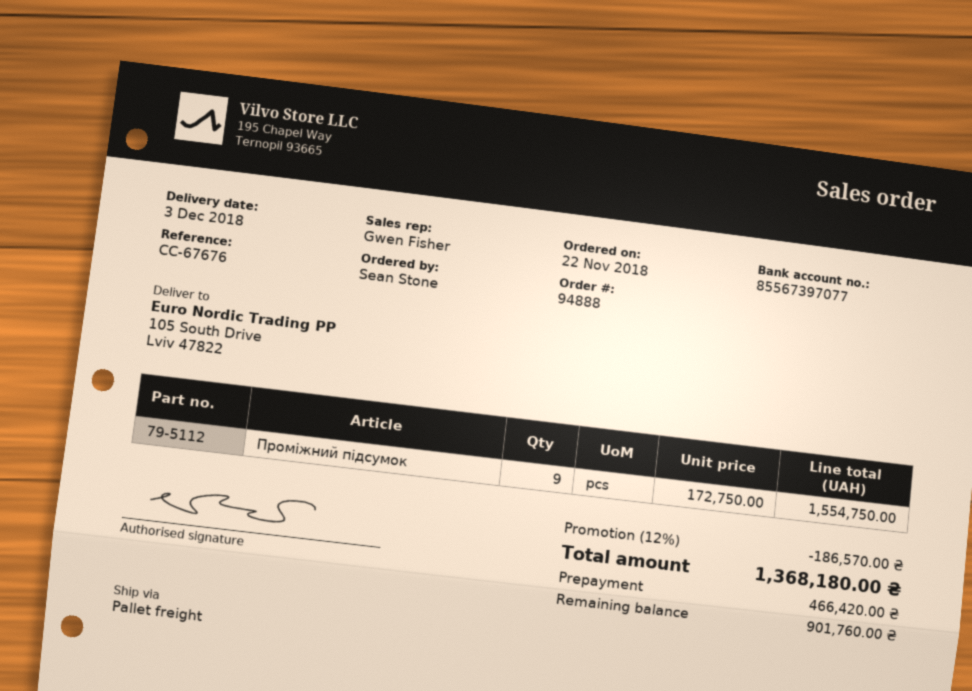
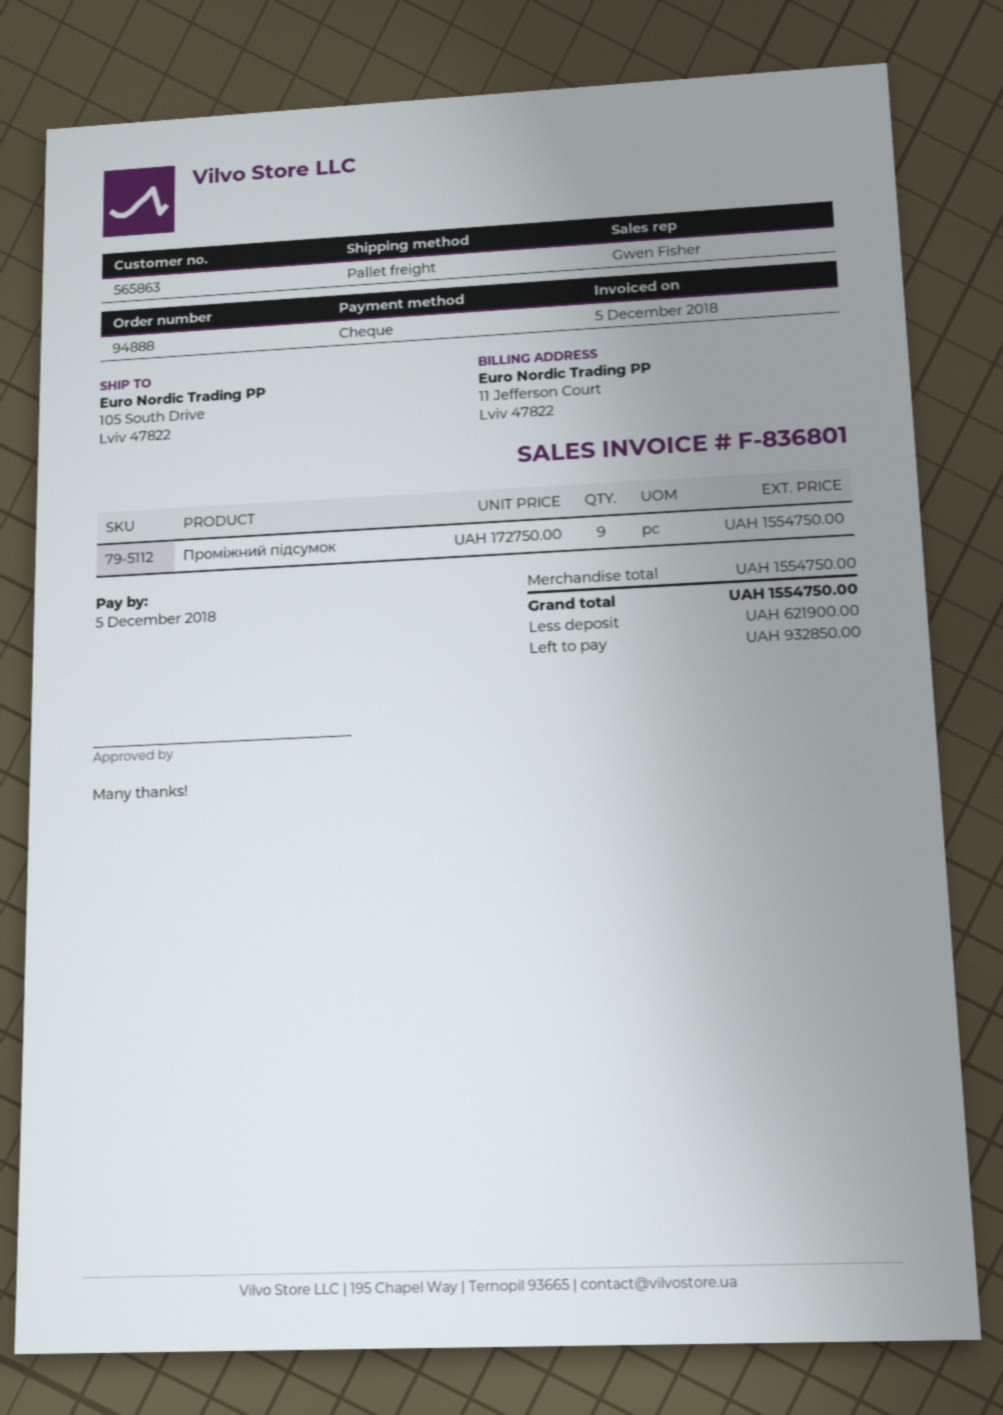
discount: 12% = 186570.00 -> none
total: 1368180.00 -> 1554750.00
deposit: 466420.00 -> 621900.00
balance: 901760.00 -> 932850.00

